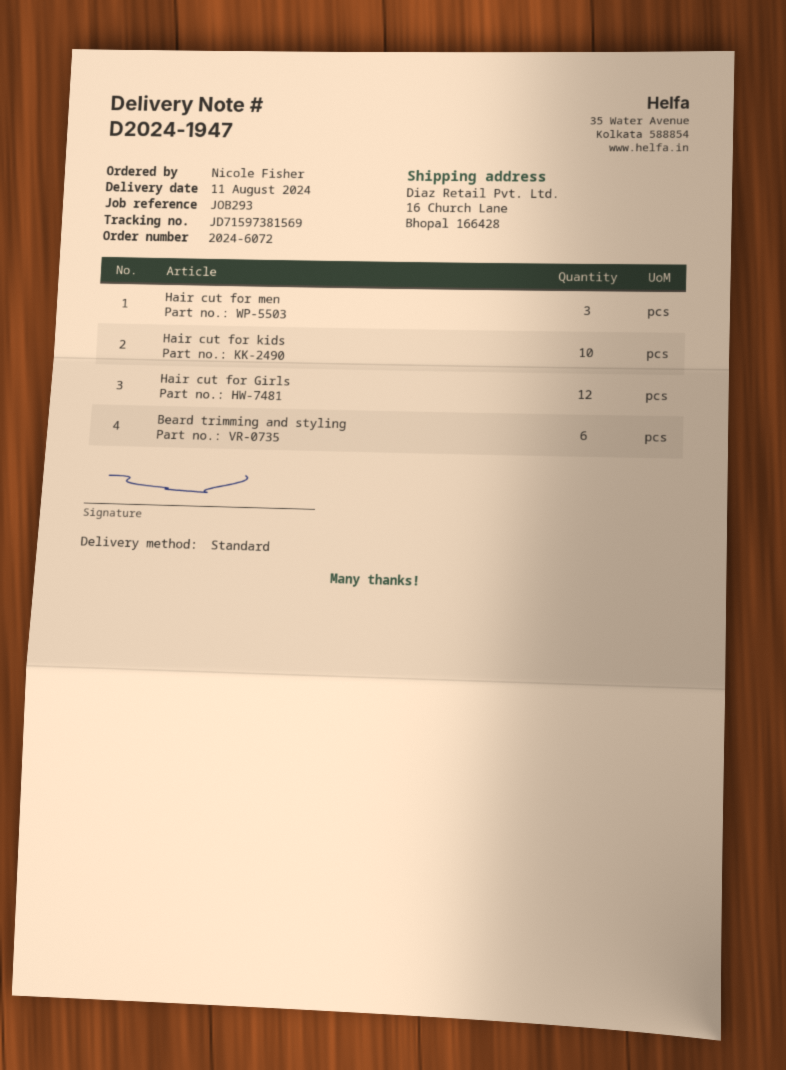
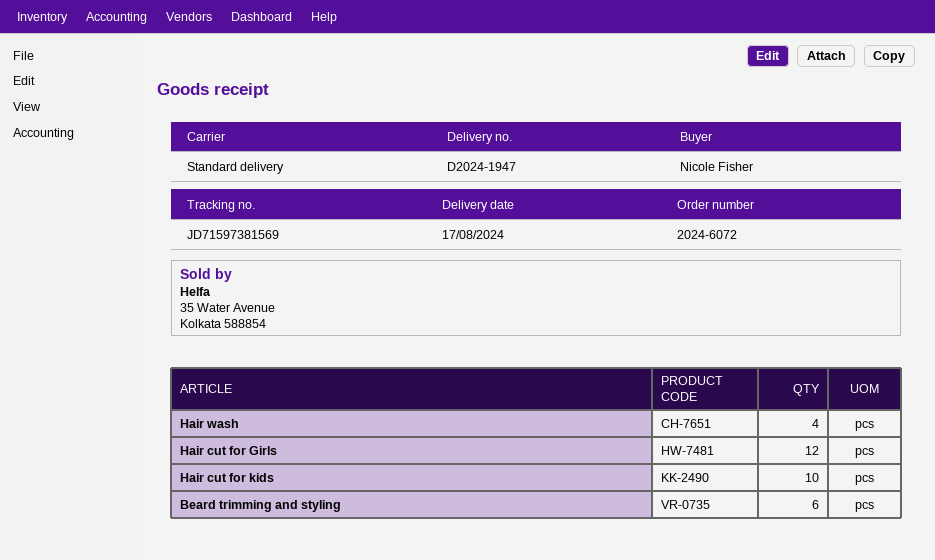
delivery date: 2024-08-11 -> 2024-08-17
Hair cut for men: 3 -> none
Hair wash: none -> 4

